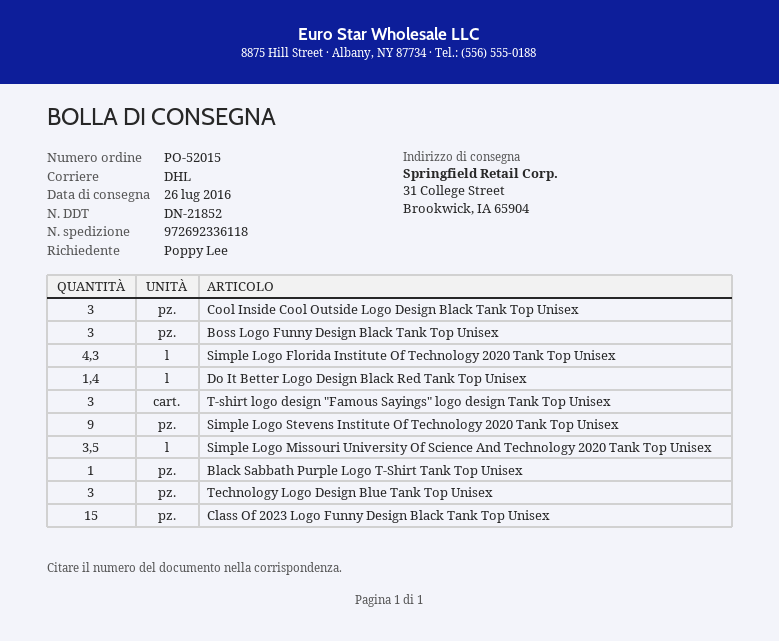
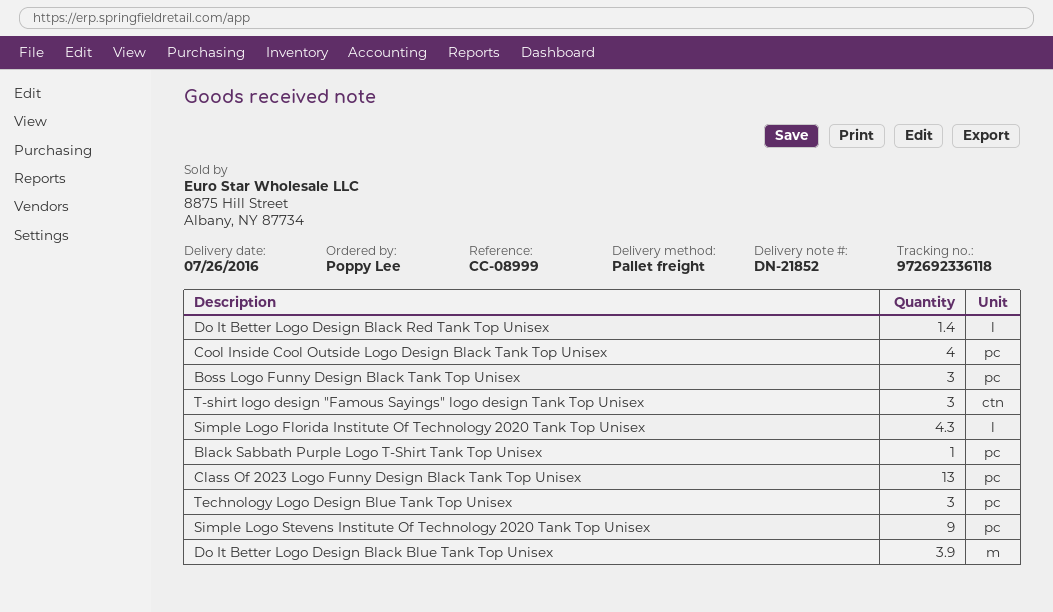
shipping method: DHL -> pallet freight
Cool Inside Cool Outside Logo Design Black Tank Top Unisex: 3 -> 4
Simple Logo Missouri University Of Science And Technology 2020 Tank Top Unisex: 3.5 -> none
Class Of 2023 Logo Funny Design Black Tank Top Unisex: 15 -> 13
Do It Better Logo Design Black Blue Tank Top Unisex: none -> 3.9

